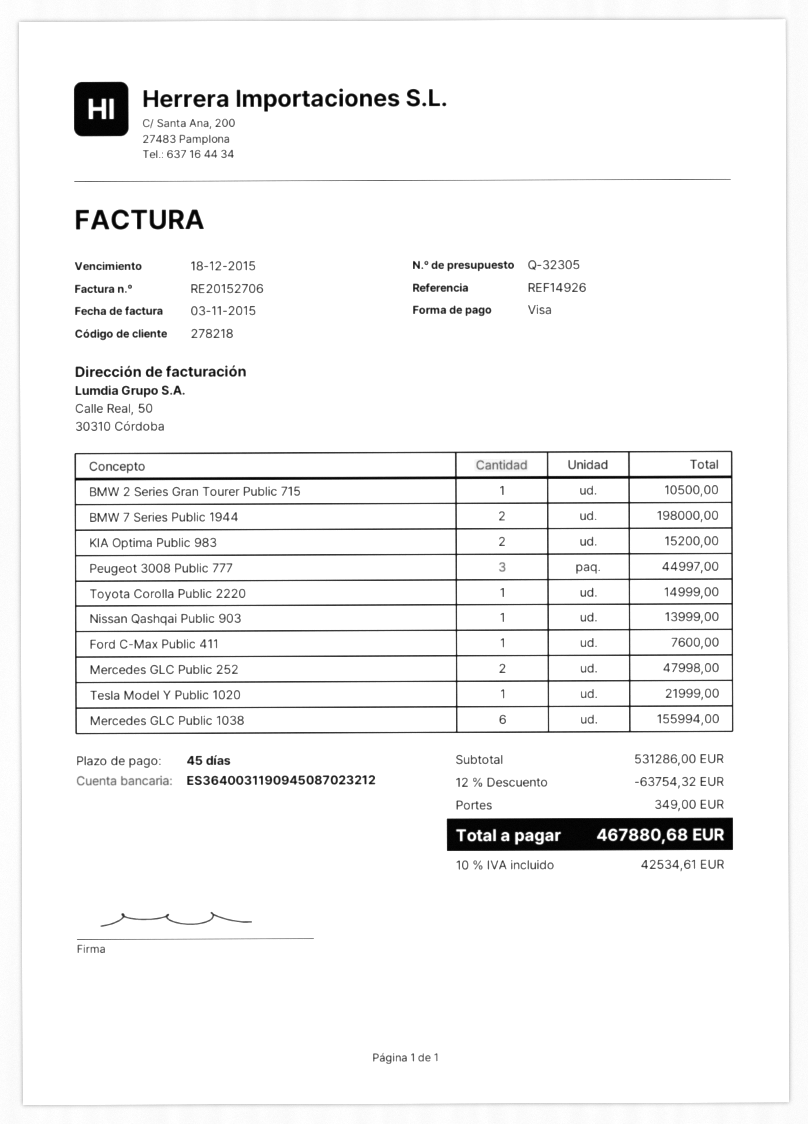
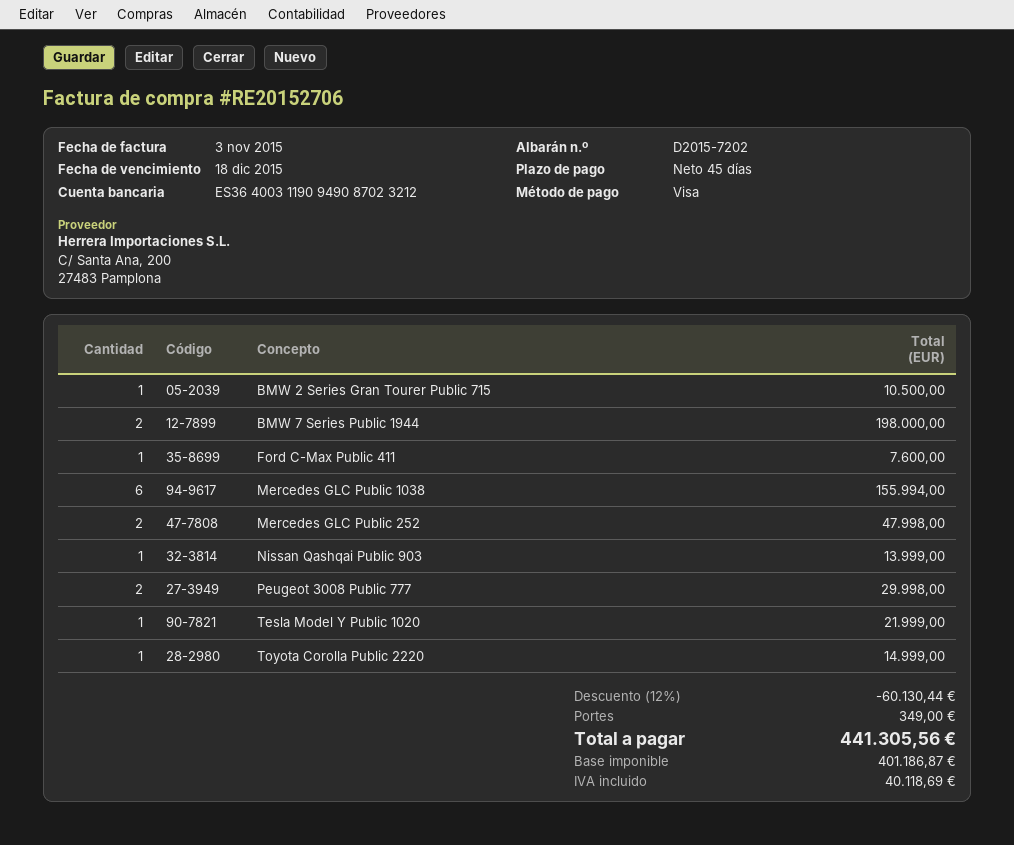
bank account: ES3640031190945087023212 -> ES3640031190949087023212
KIA Optima Public 983: 2 for 15200.00 -> none
Peugeot 3008 Public 777: 3 for 44997.00 -> 2 for 29998.00
discount: 12% = 63754.32 -> 12% = 60130.44
tax: 42534.61 -> 40118.69
total: 467880.68 -> 441305.56

